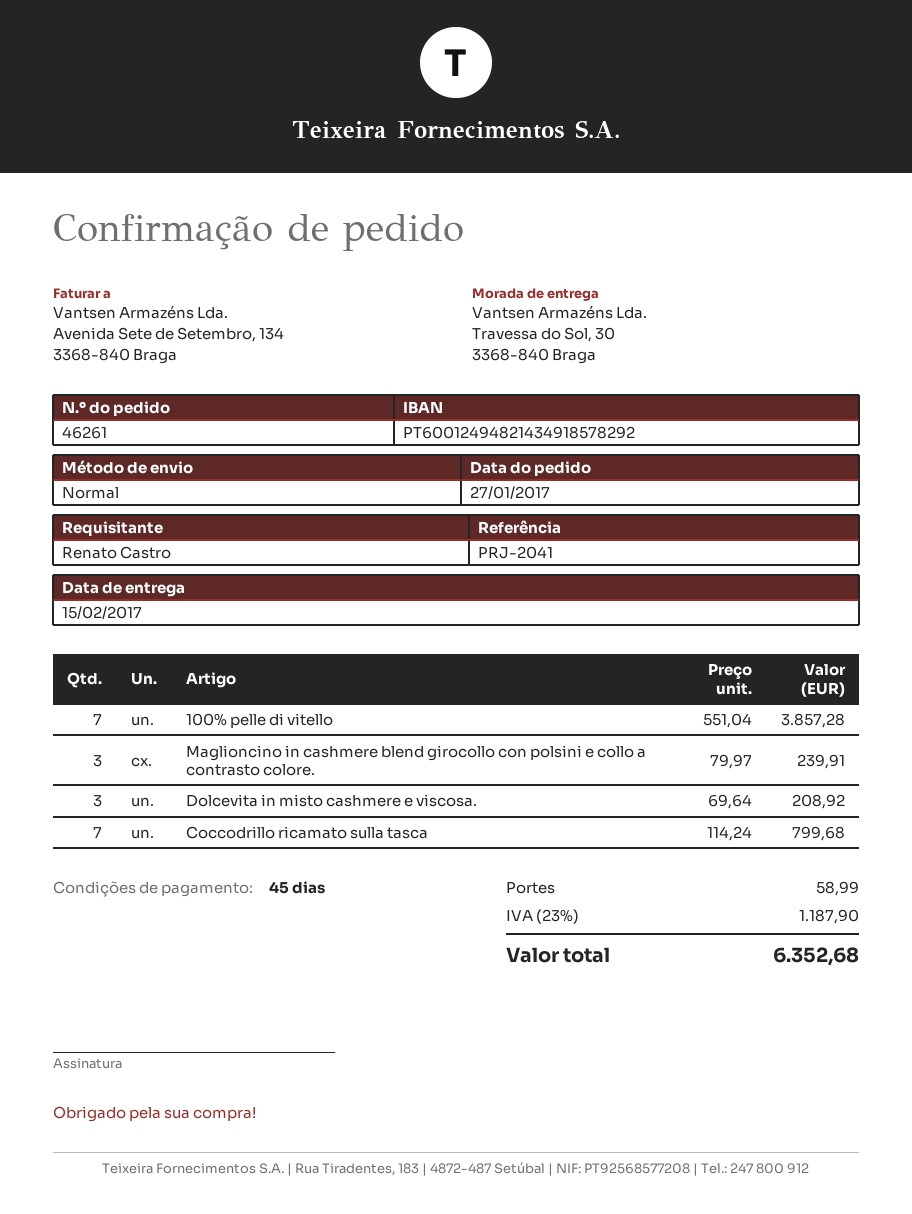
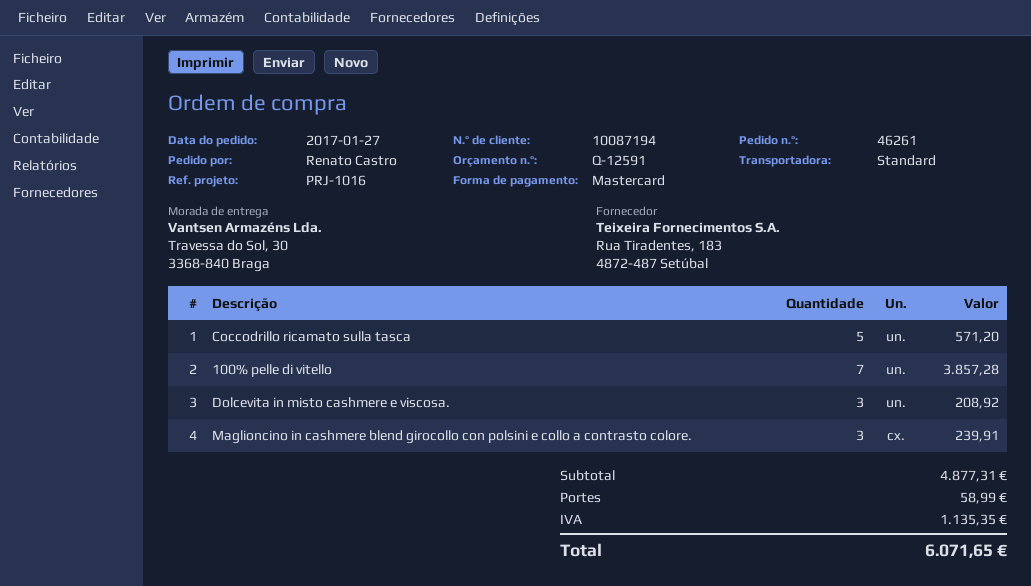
reference: PRJ-2041 -> PRJ-1016
Coccodrillo ricamato sulla tasca: 7 for 799.68 -> 5 for 571.20
tax: 1187.90 -> 1135.35
total: 6352.68 -> 6071.65

